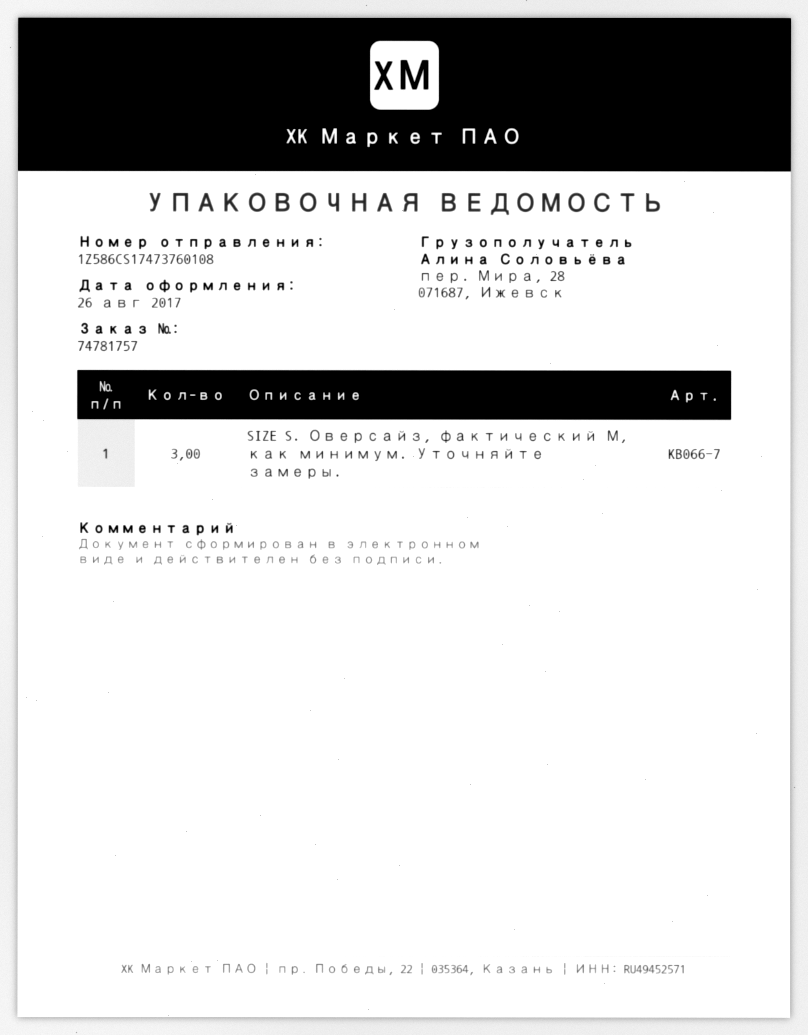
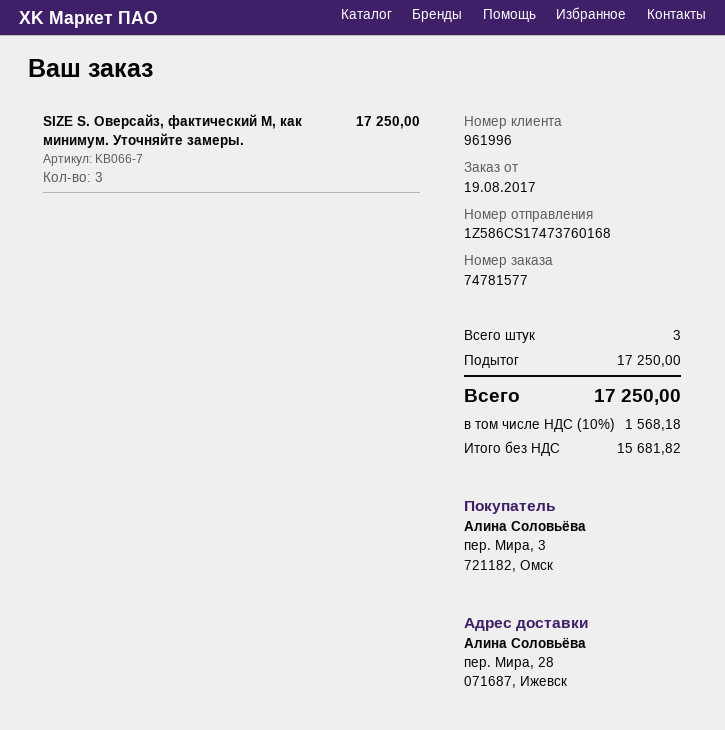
order number: 74781757 -> 74781577
order date: 2017-08-26 -> 2017-08-19
tracking number: 1Z586CS17473760108 -> 1Z586CS17473760168

